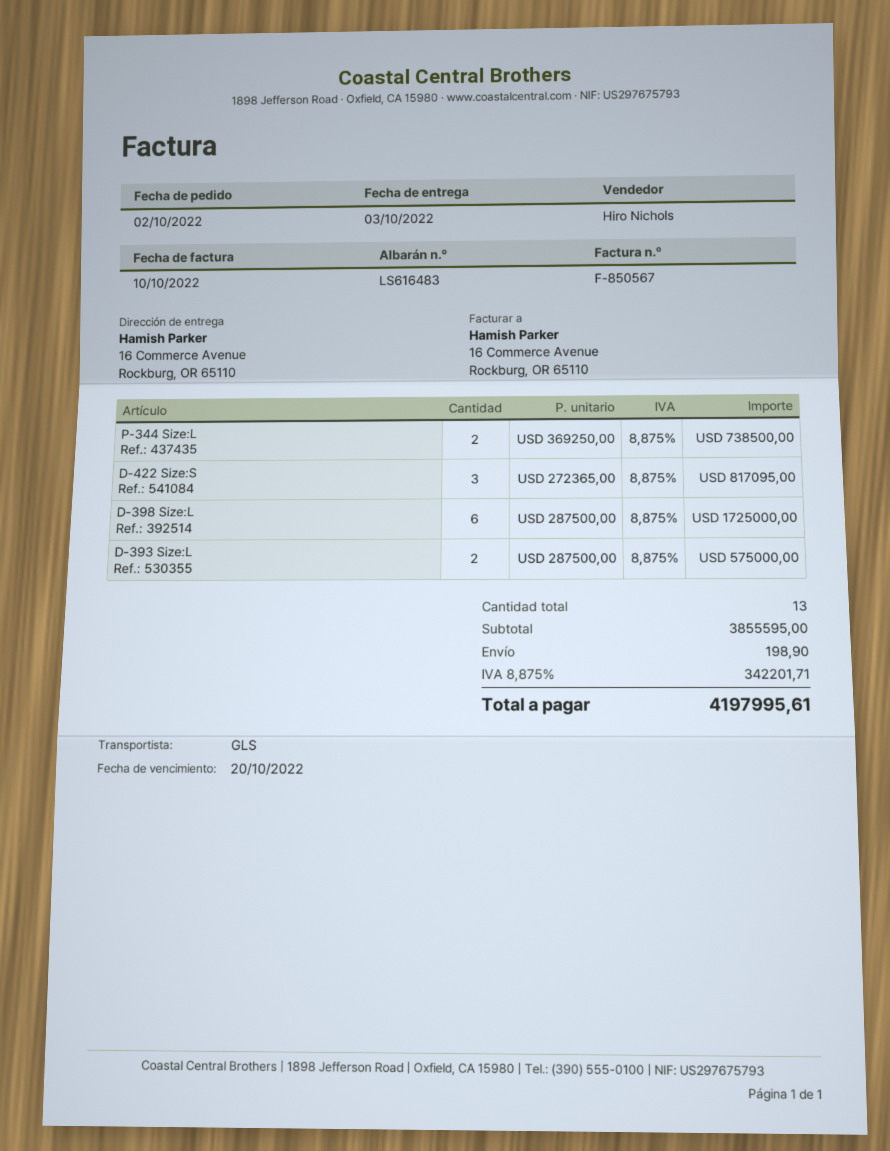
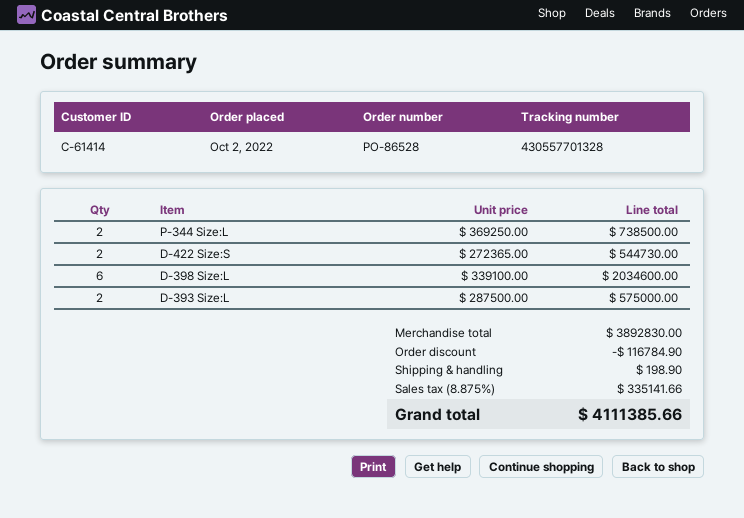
D-422 Size:S: 3 x 272365.00 = 817095.00 -> 2 x 272365.00 = 544730.00
D-398 Size:L: 6 x 287500.00 = 1725000.00 -> 6 x 339100.00 = 2034600.00
subtotal: 3855595.00 -> 3892830.00
discount: none -> 116784.90
tax: 8.875% = 342201.71 -> 8.875% = 335141.66
total: 4197995.61 -> 4111385.66

